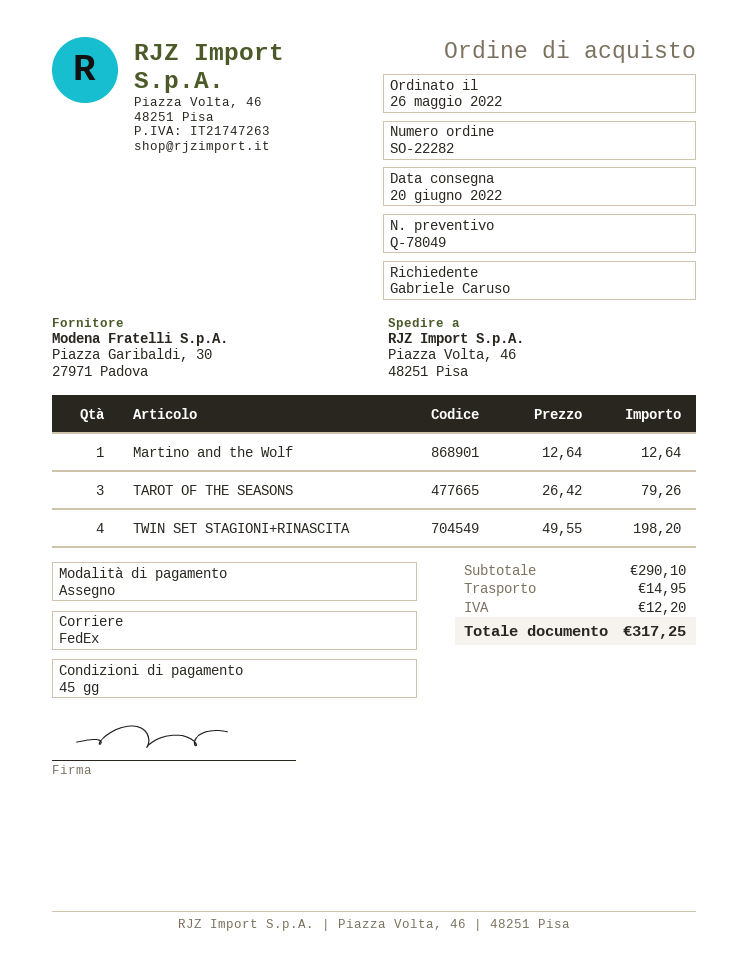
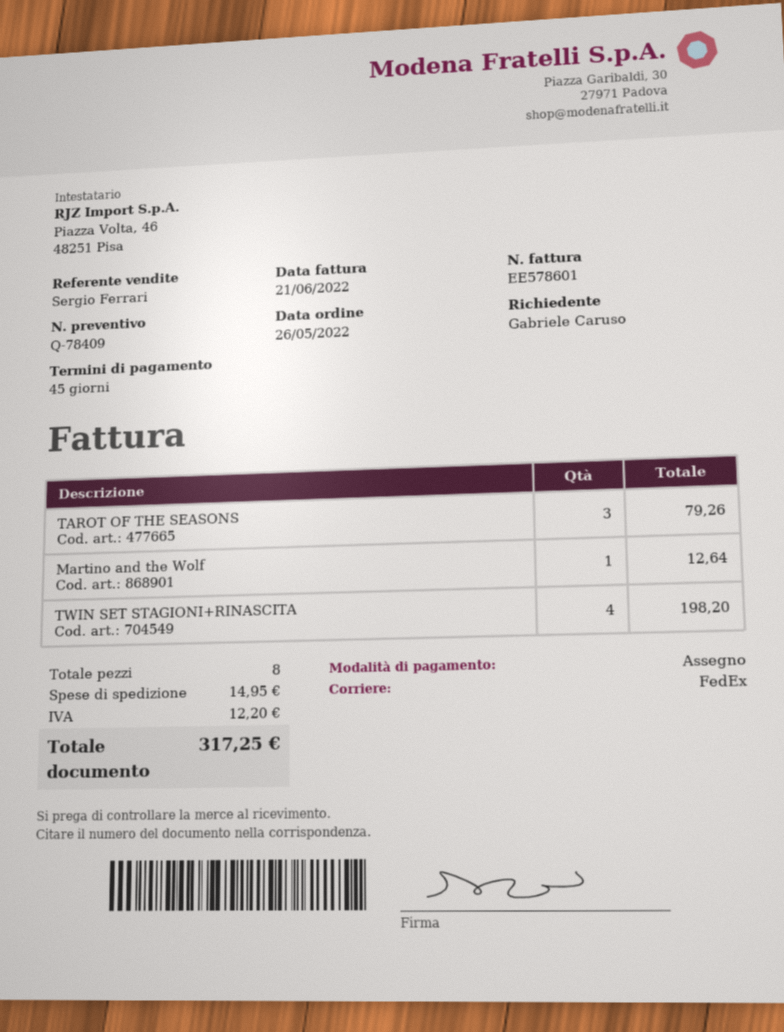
quote number: Q-78049 -> Q-78409

